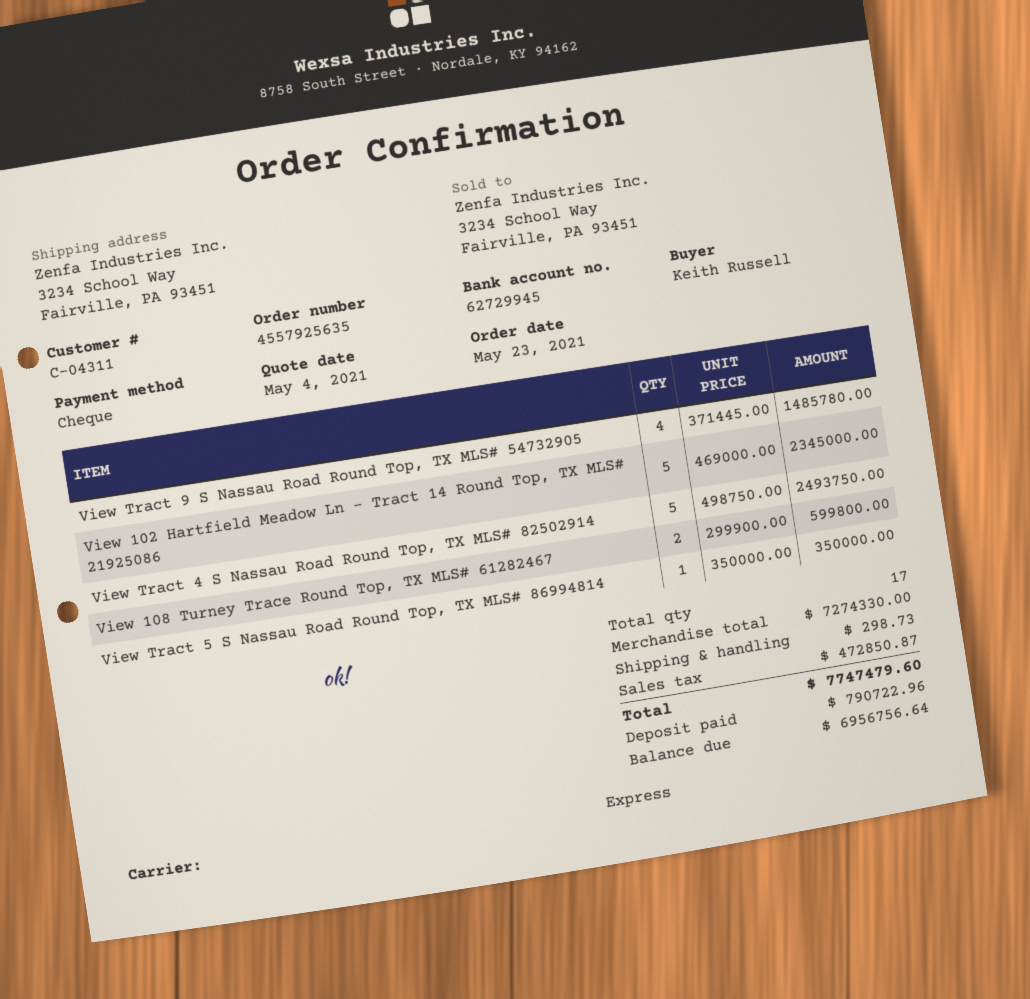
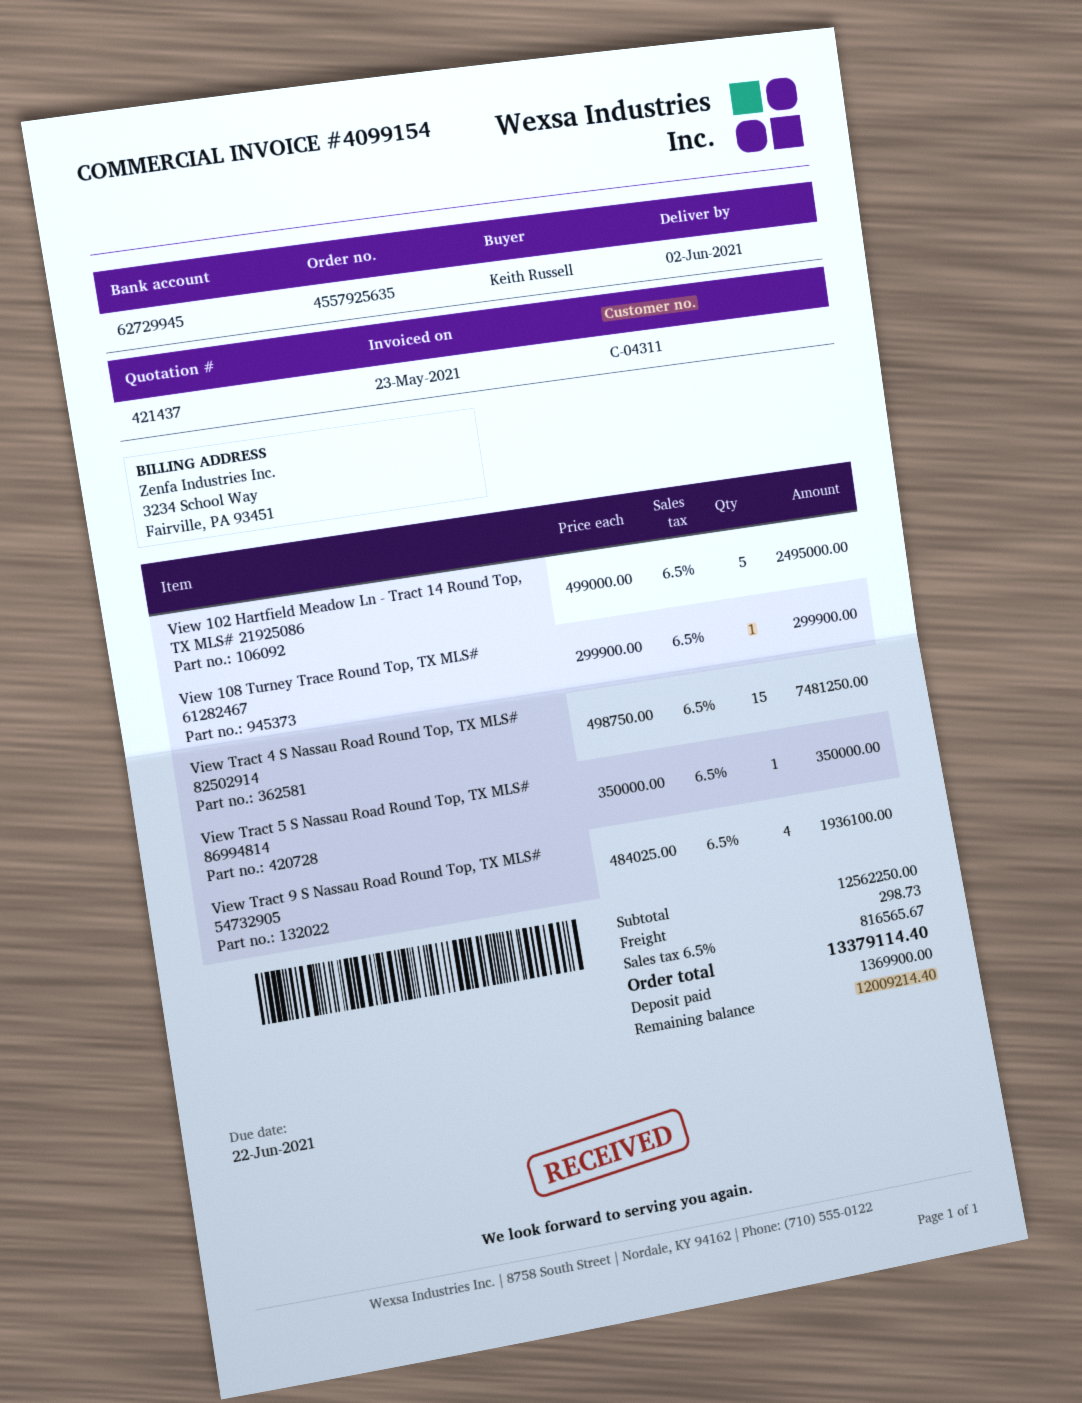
View Tract 9 S Nassau Road Round Top, TX MLS# 54732905: 4 x 371445.00 = 1485780.00 -> 4 x 484025.00 = 1936100.00
View 102 Hartfield Meadow Ln - Tract 14 Round Top, TX MLS# 21925086: 5 x 469000.00 = 2345000.00 -> 5 x 499000.00 = 2495000.00
View Tract 4 S Nassau Road Round Top, TX MLS# 82502914: 5 x 498750.00 = 2493750.00 -> 15 x 498750.00 = 7481250.00
View 108 Turney Trace Round Top, TX MLS# 61282467: 2 x 299900.00 = 599800.00 -> 1 x 299900.00 = 299900.00
subtotal: 7274330.00 -> 12562250.00
tax: 472850.87 -> 816565.67
total: 7747479.60 -> 13379114.40
deposit: 790722.96 -> 1369900.00
balance: 6956756.64 -> 12009214.40

